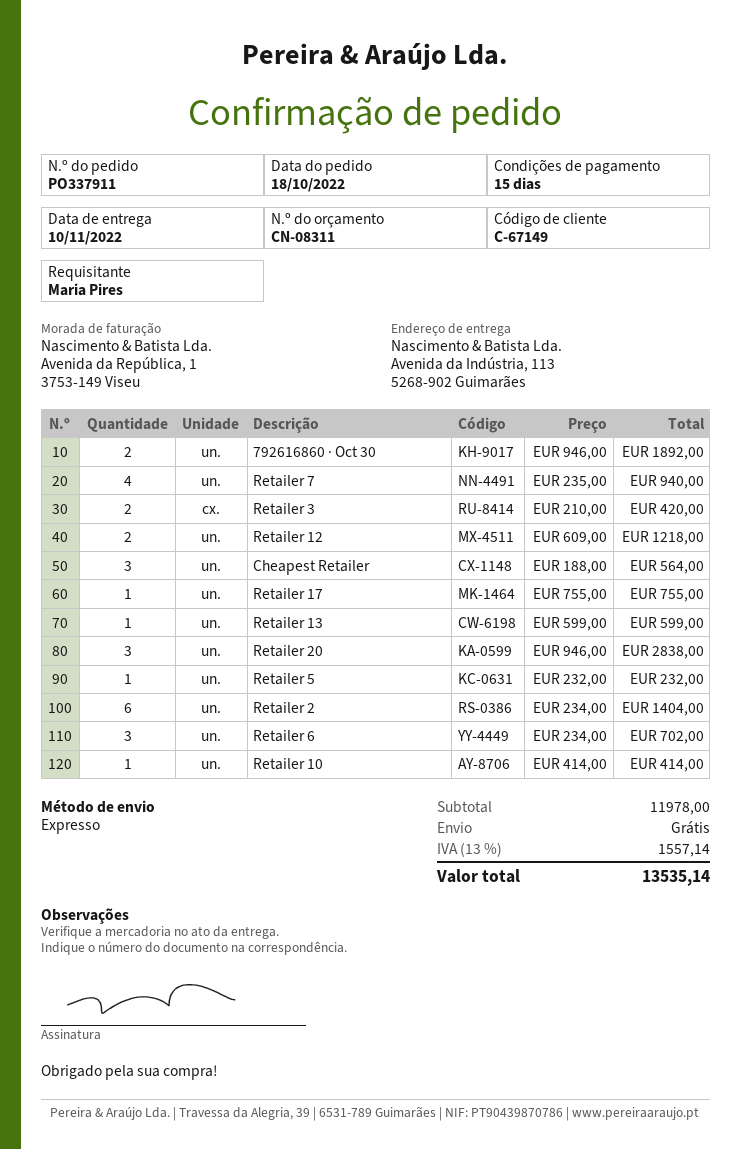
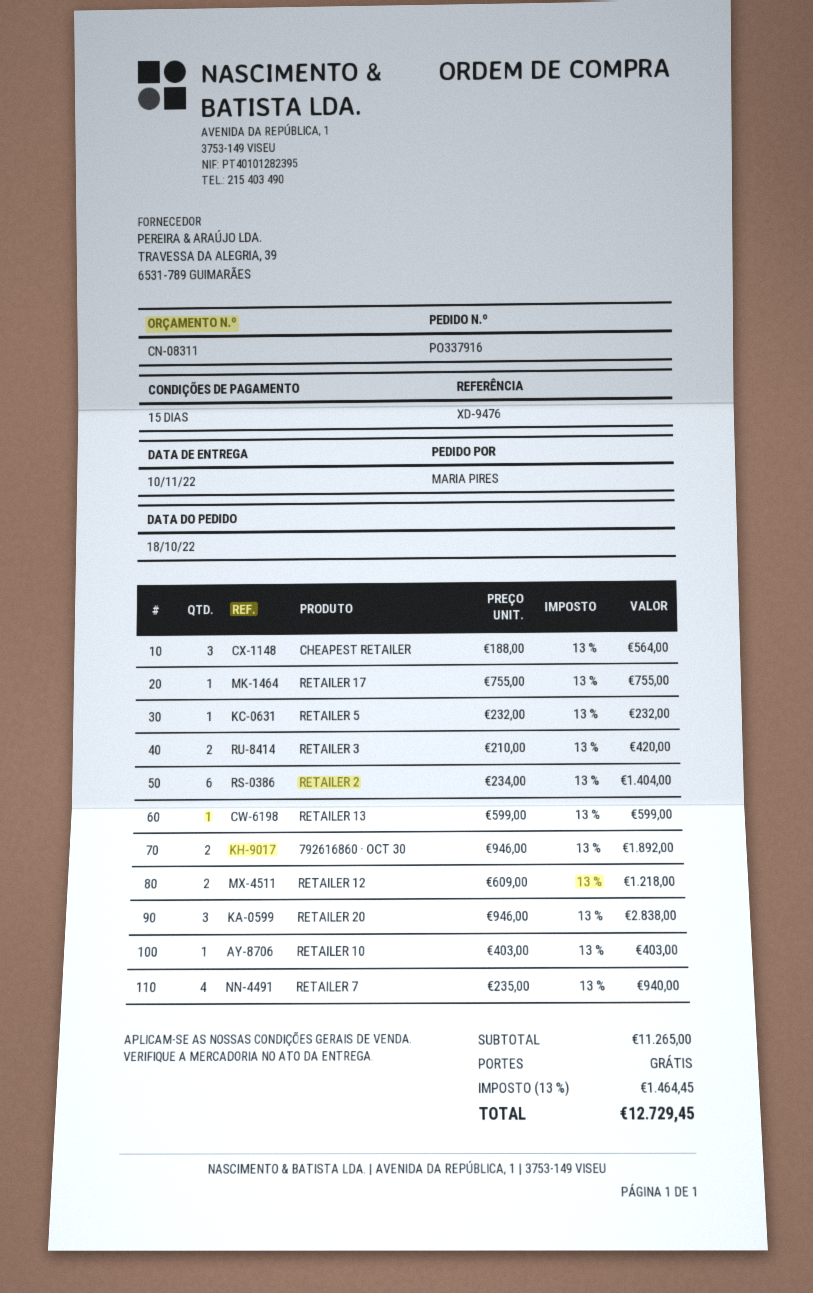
order number: PO337911 -> PO337916
Retailer 6: 3 x 234.00 = 702.00 -> none
Retailer 10: 1 x 414.00 = 414.00 -> 1 x 403.00 = 403.00
subtotal: 11978.00 -> 11265.00
tax: 13% = 1557.14 -> 13% = 1464.45
total: 13535.14 -> 12729.45

